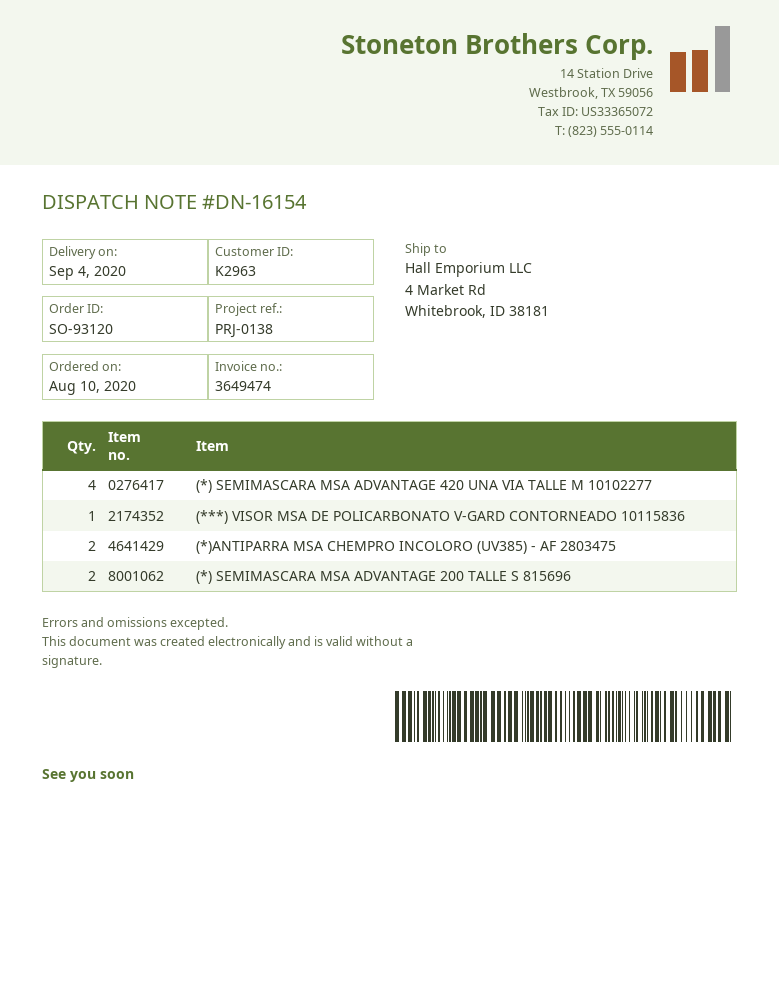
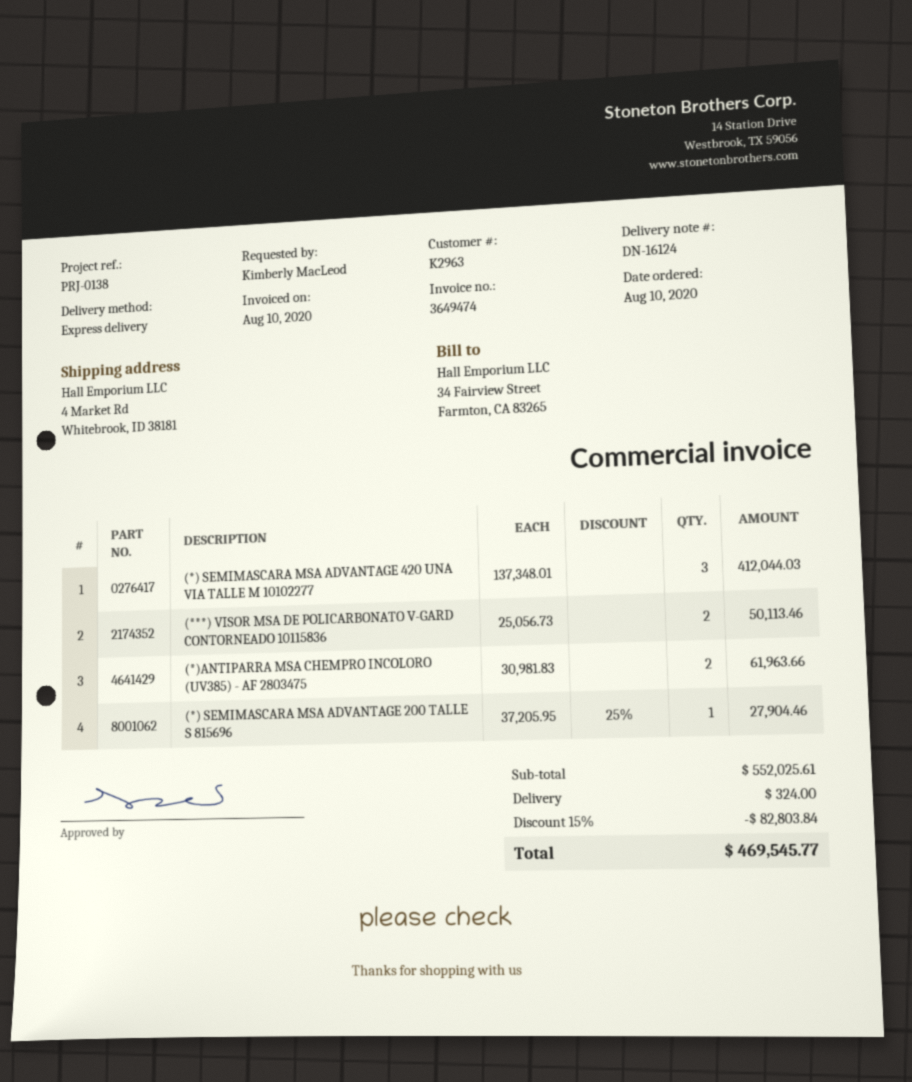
delivery note number: DN-16154 -> DN-16124
(*) SEMIMASCARA MSA ADVANTAGE 420 UNA VIA TALLE M 10102277: 4 -> 3
(***) VISOR MSA DE POLICARBONATO V-GARD CONTORNEADO 10115836: 1 -> 2
(*) SEMIMASCARA MSA ADVANTAGE 200 TALLE S 815696: 2 -> 1

